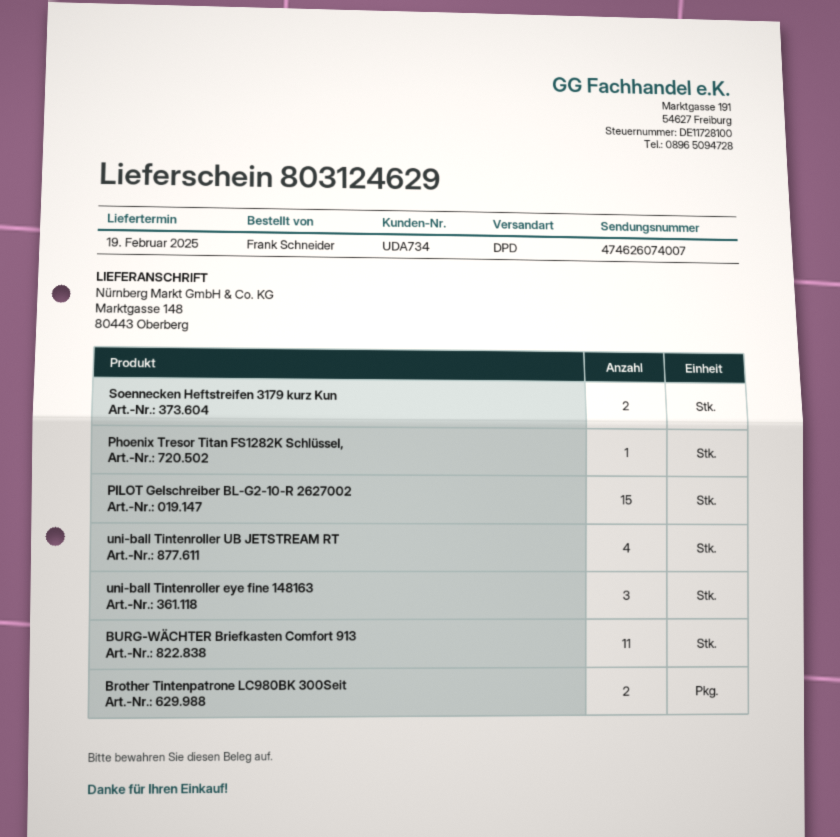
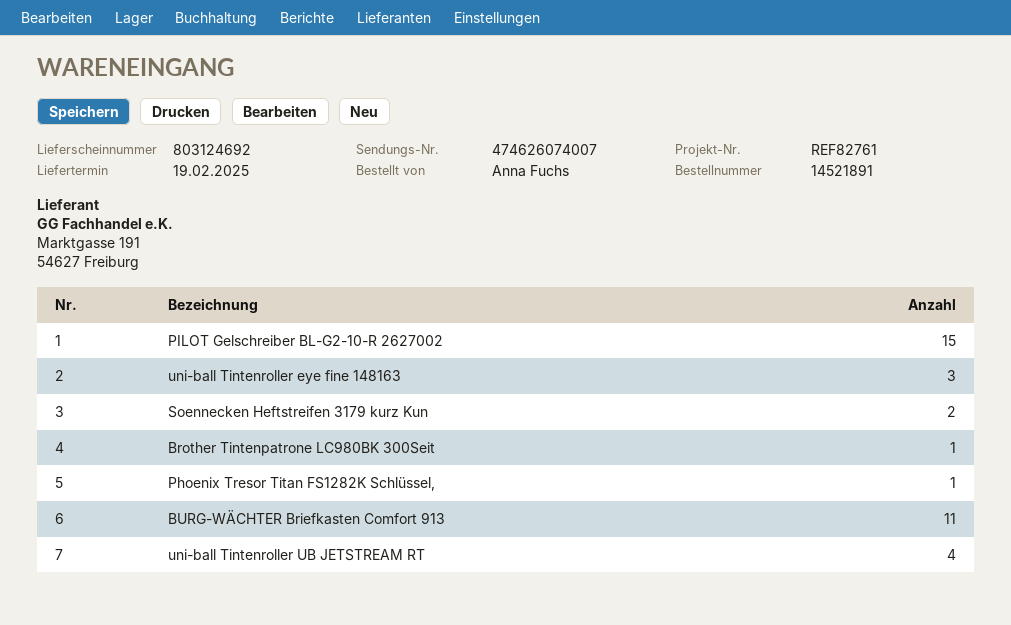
delivery note number: 803124629 -> 803124692
ordered by: Frank Schneider -> Anna Fuchs
Brother Tintenpatrone LC980BK 300Seit: 2 -> 1

